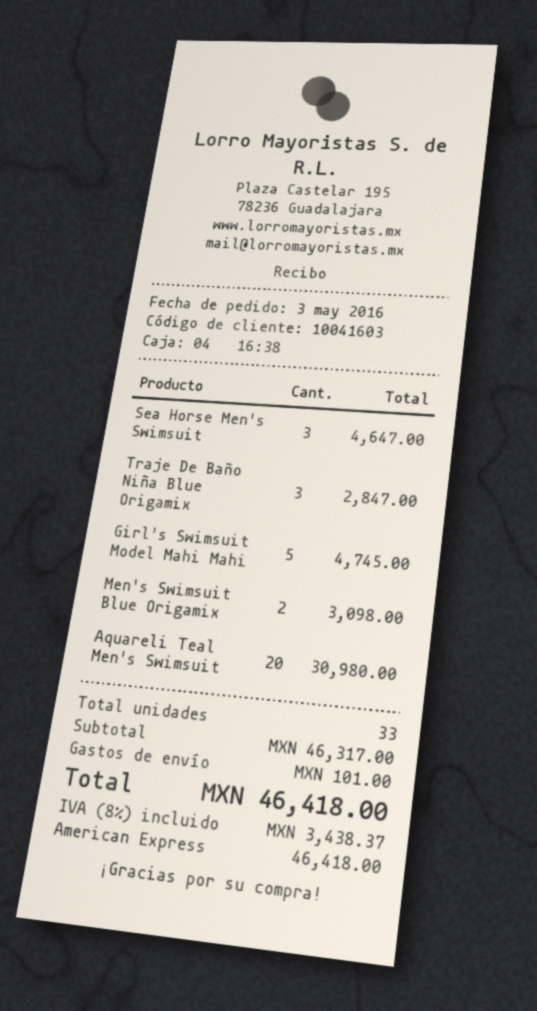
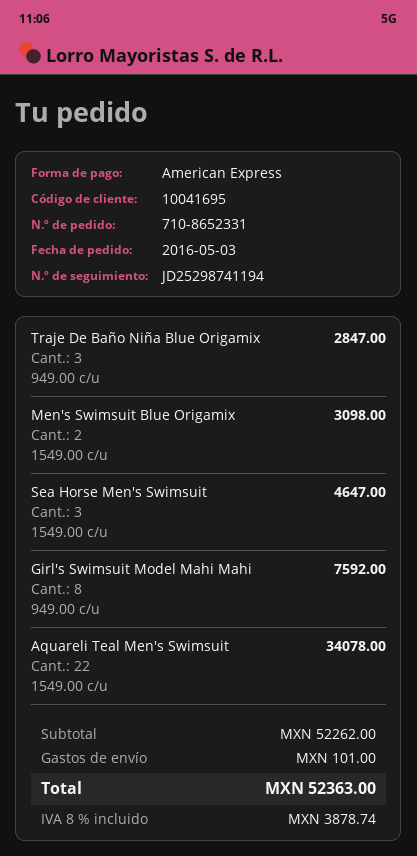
customer number: 10041603 -> 10041695
Girl's Swimsuit Model Mahi Mahi: 5 for 4745.00 -> 8 for 7592.00
Aquareli Teal Men's Swimsuit: 20 for 30980.00 -> 22 for 34078.00
subtotal: 46317.00 -> 52262.00
tax: 8% = 3438.37 -> 8% = 3878.74
total: 46418.00 -> 52363.00

